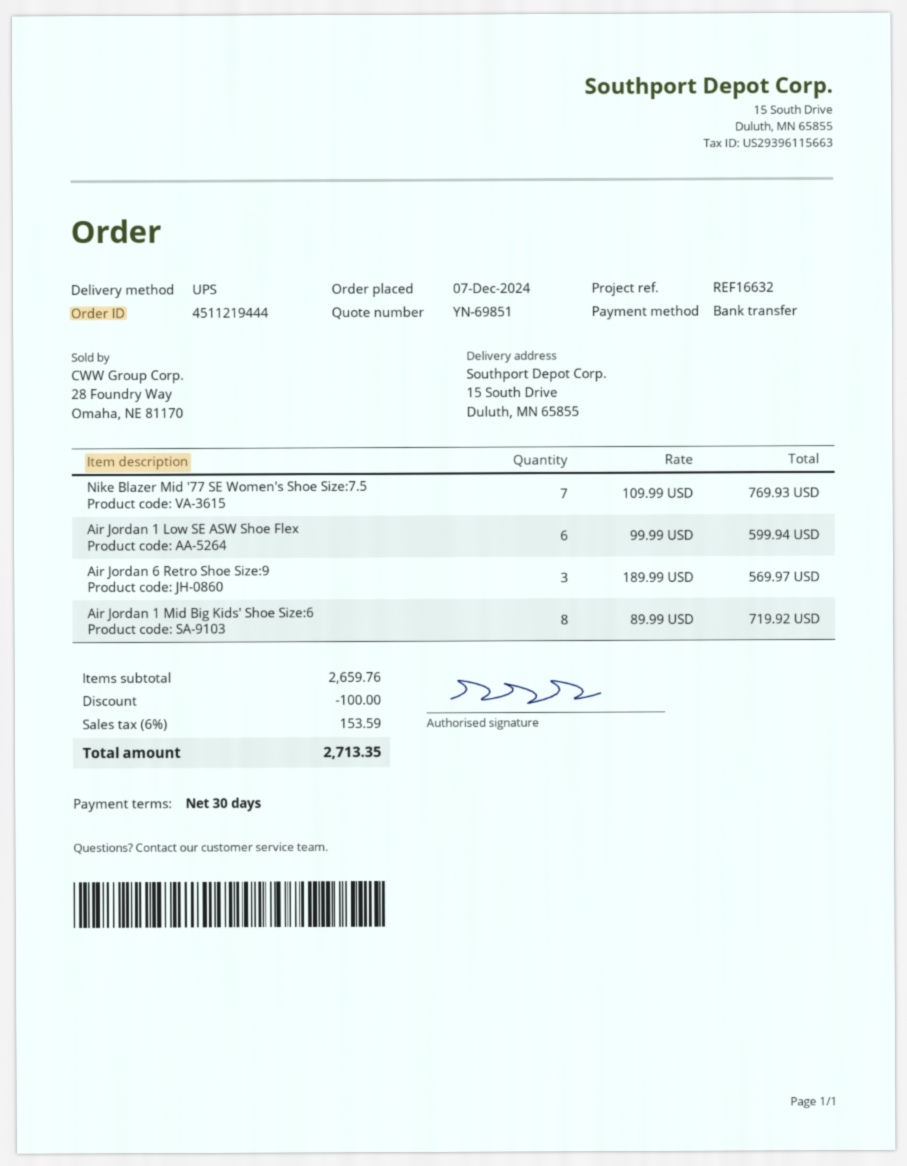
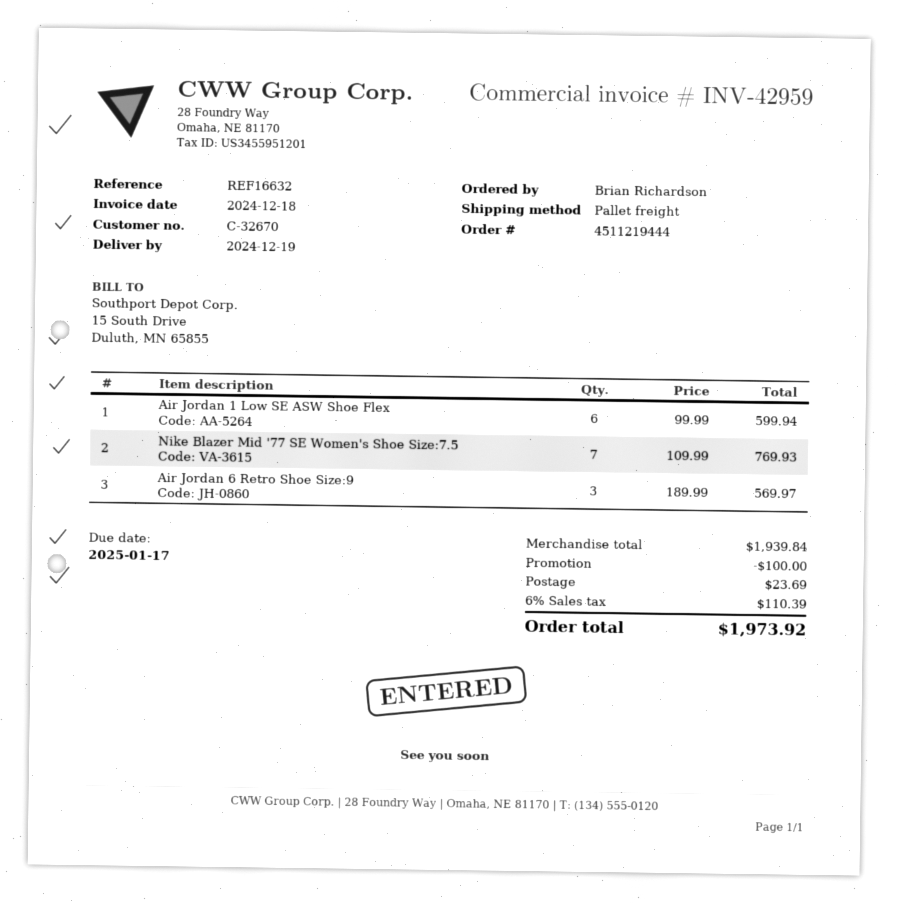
shipping method: UPS -> pallet freight
Air Jordan 1 Mid Big Kids' Shoe Size:6: 8 x 89.99 = 719.92 -> none
subtotal: 2659.76 -> 1939.84
shipping: none -> 23.69
tax: 6% = 153.59 -> 6% = 110.39
total: 2713.35 -> 1973.92

